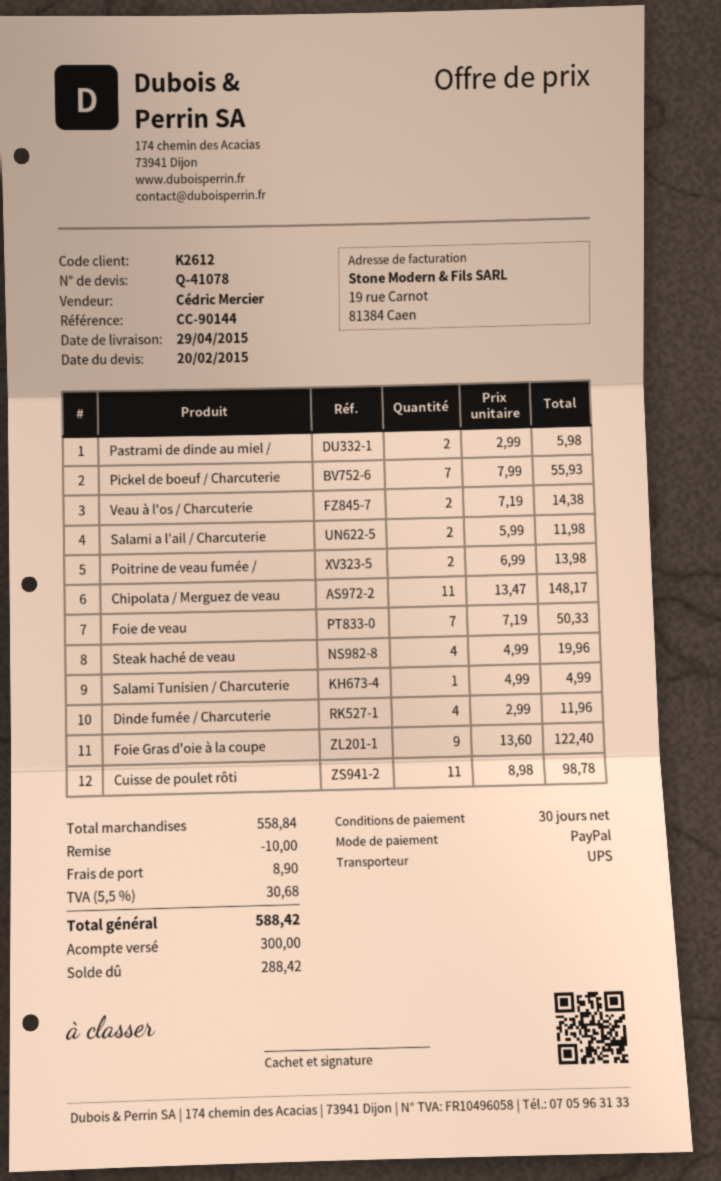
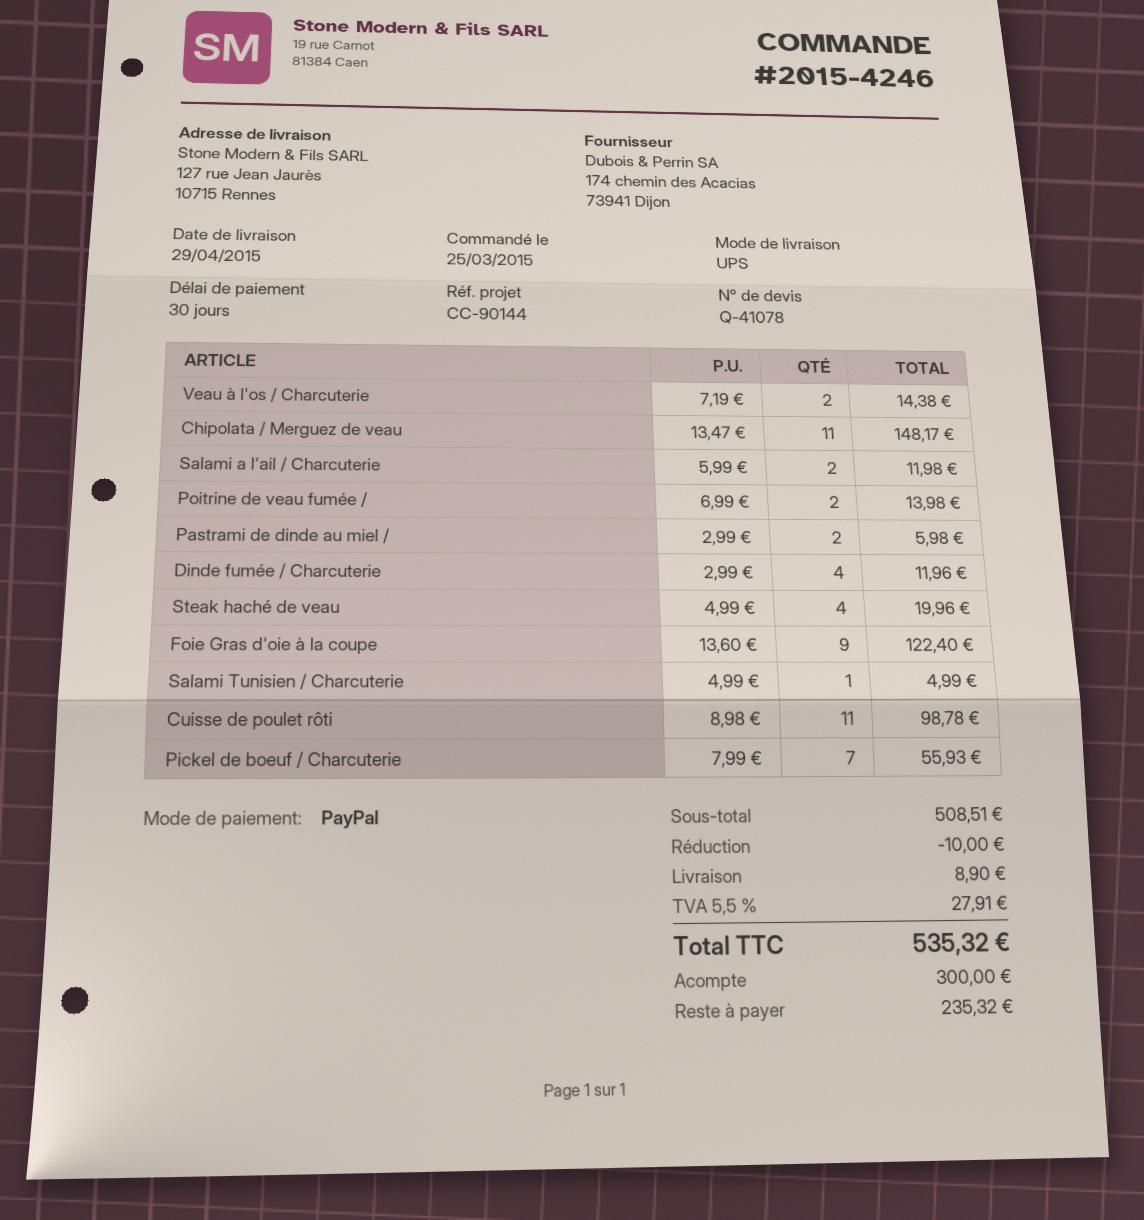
Foie de veau: 7 x 7.19 = 50.33 -> none
subtotal: 558.84 -> 508.51
tax: 5.5% = 30.68 -> 5.5% = 27.91
total: 588.42 -> 535.32
balance: 288.42 -> 235.32

